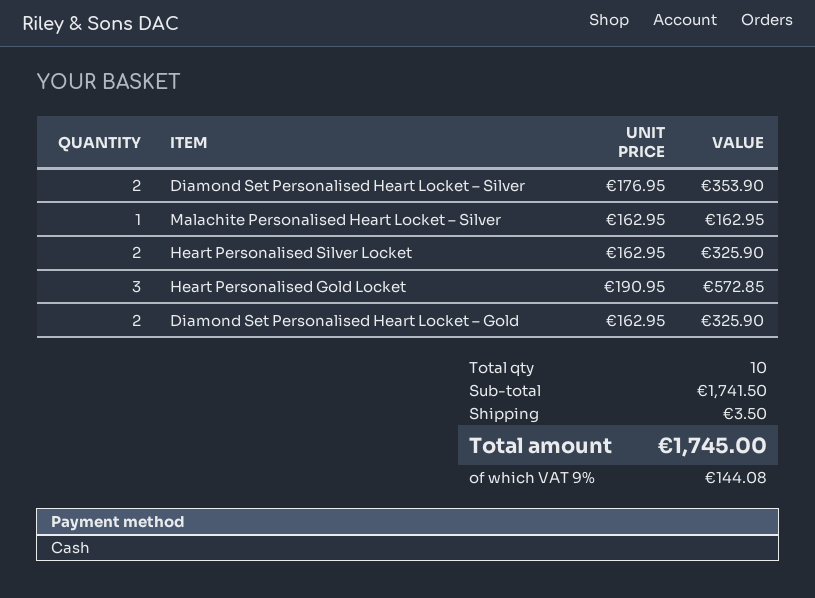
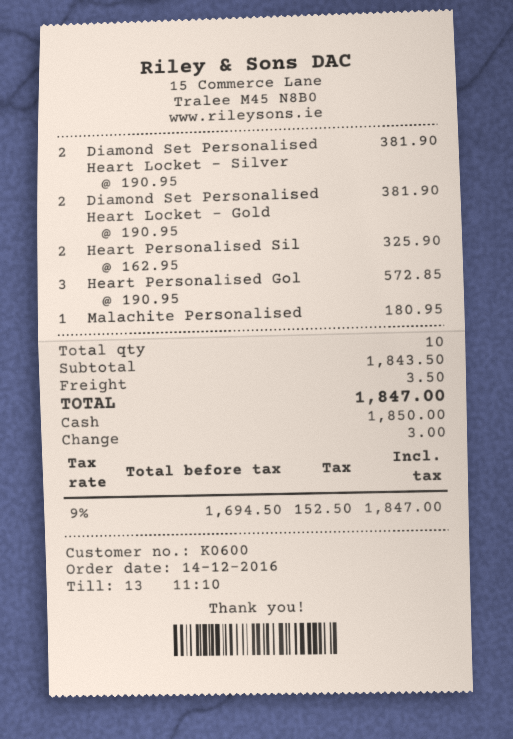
Diamond Set Personalised Heart Locket – Silver: 2 x 176.95 = 353.90 -> 2 x 190.95 = 381.90
Malachite Personalised Heart Locket – Silver: 1 x 162.95 = 162.95 -> 1 x 180.95 = 180.95
Diamond Set Personalised Heart Locket – Gold: 2 x 162.95 = 325.90 -> 2 x 190.95 = 381.90
subtotal: 1741.50 -> 1843.50
tax: 9% = 144.08 -> 9% = 152.50
total: 1745.00 -> 1847.00

